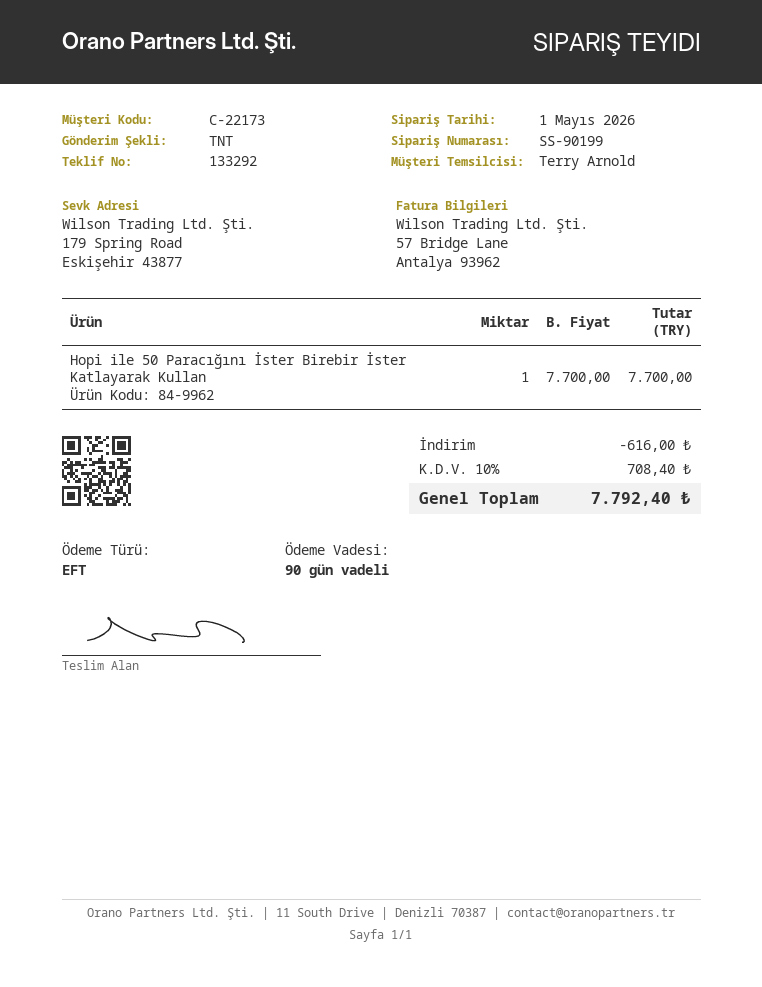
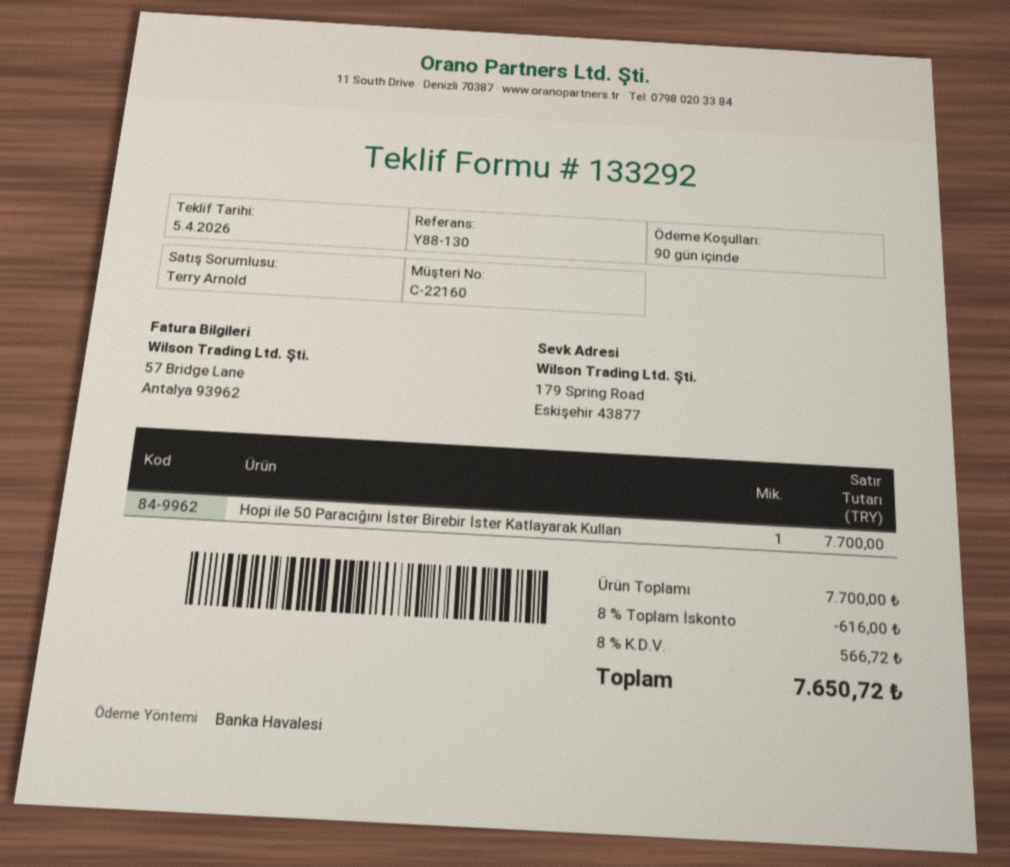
customer number: C-22173 -> C-22160
tax: 10% = 708.40 -> 8% = 566.72
total: 7792.40 -> 7650.72

